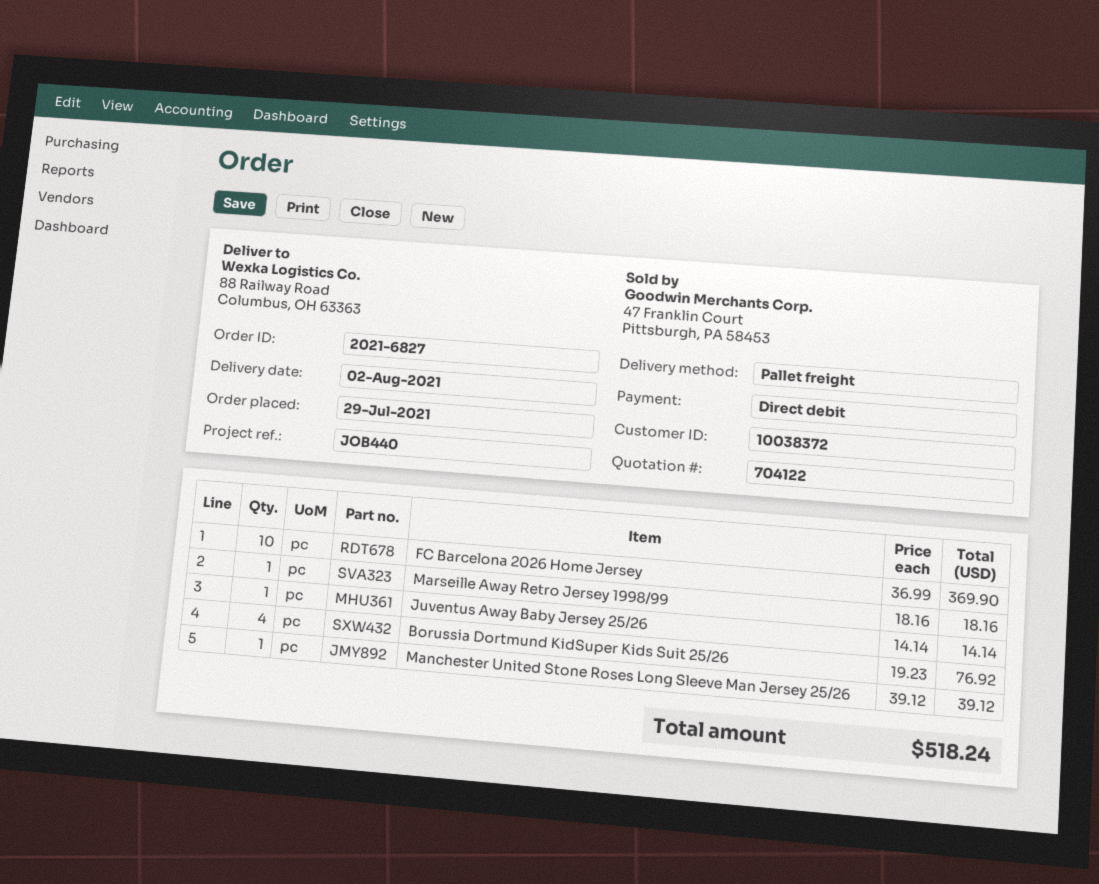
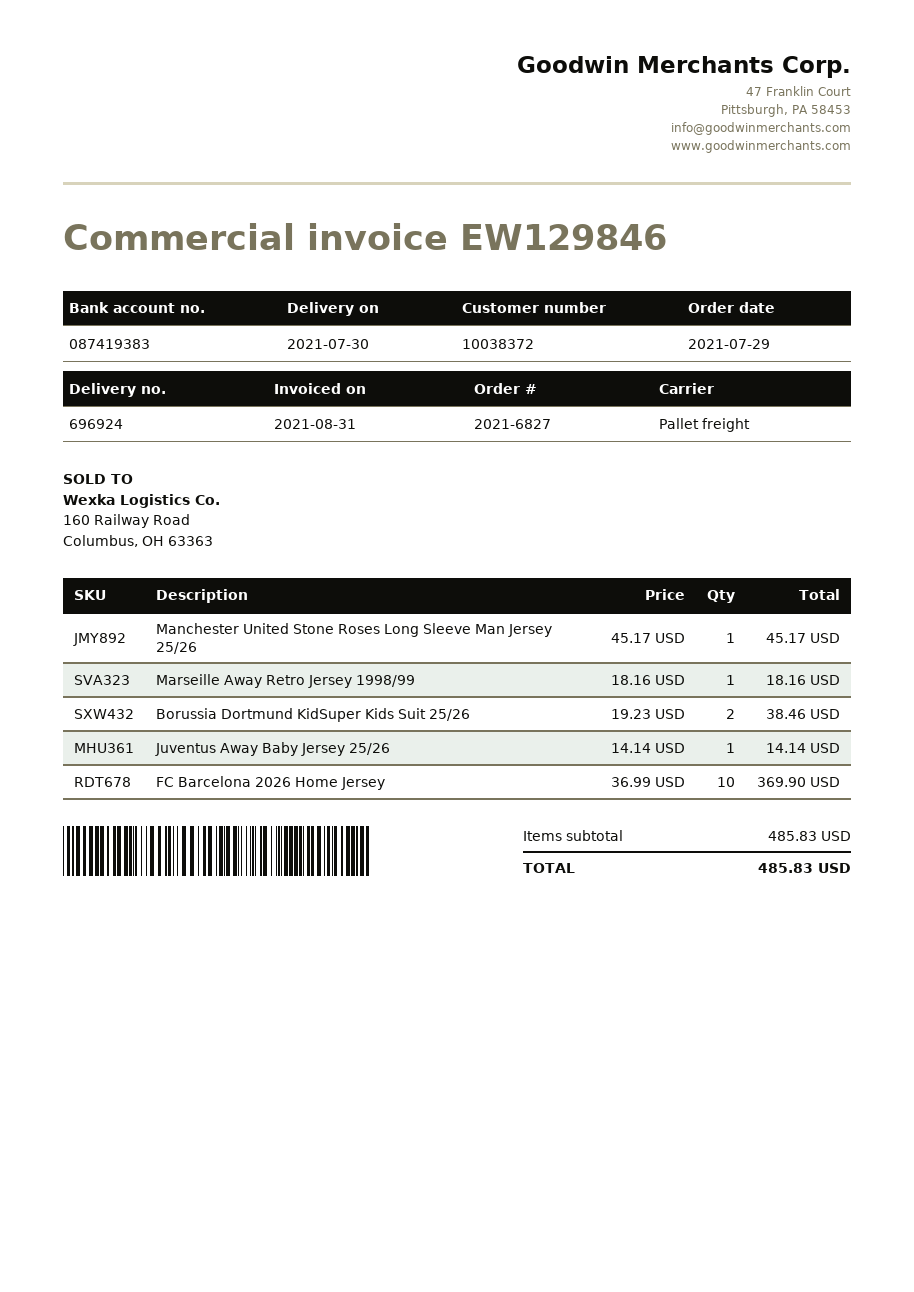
delivery date: 2021-08-02 -> 2021-07-30
Borussia Dortmund KidSuper Kids Suit 25/26: 4 x 19.23 = 76.92 -> 2 x 19.23 = 38.46
Manchester United Stone Roses Long Sleeve Man Jersey 25/26: 1 x 39.12 = 39.12 -> 1 x 45.17 = 45.17
total: 518.24 -> 485.83

